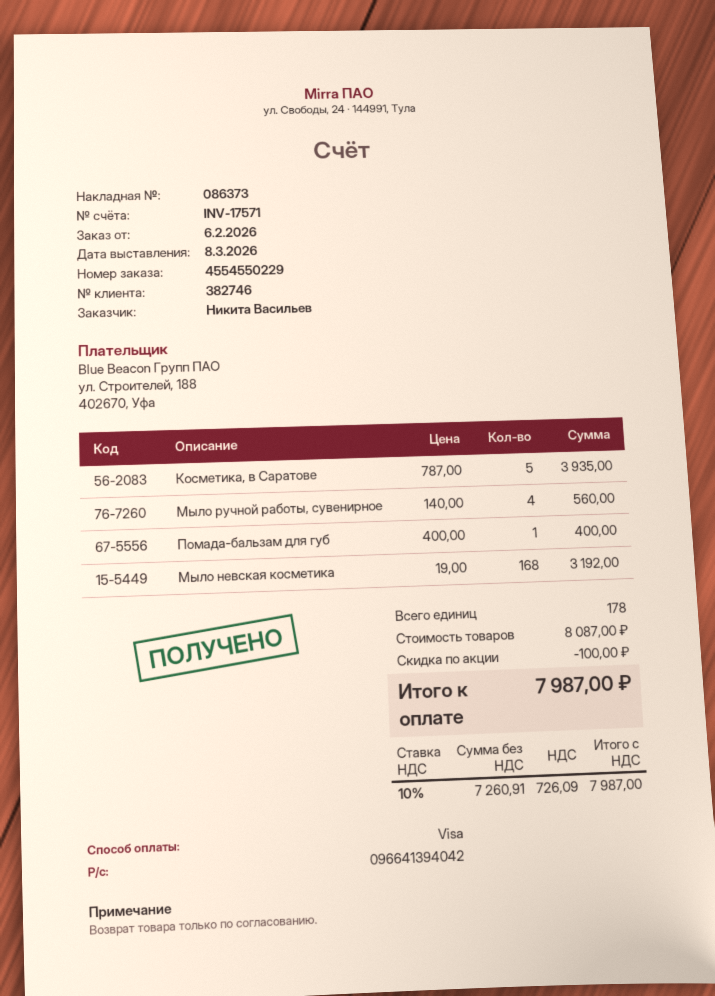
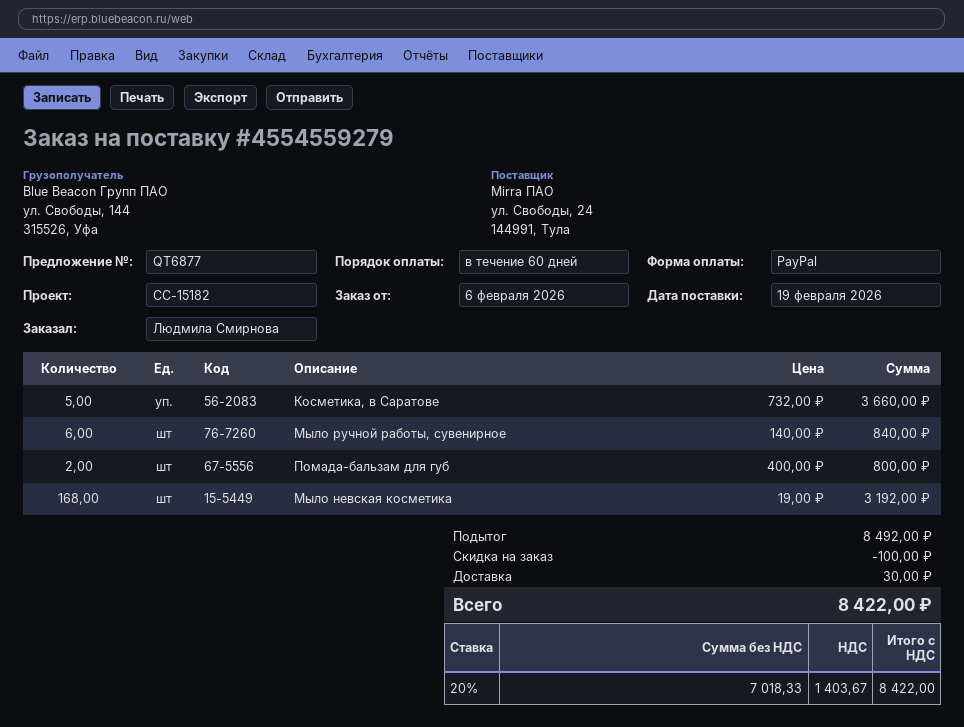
order number: 4554550229 -> 4554559279
ordered by: Никита Васильев -> Людмила Смирнова
payment method: Visa -> PayPal
Косметика, в Саратове: 5 x 787.00 = 3935.00 -> 5 x 732.00 = 3660.00
Мыло ручной работы, сувенирное: 4 x 140.00 = 560.00 -> 6 x 140.00 = 840.00
Помада-бальзам для губ: 1 x 400.00 = 400.00 -> 2 x 400.00 = 800.00
subtotal: 8087.00 -> 8492.00
shipping: none -> 30.00
net: 7260.91 -> 7018.33
tax: 10% = 726.09 -> 20% = 1403.67
total: 7987.00 -> 8422.00

